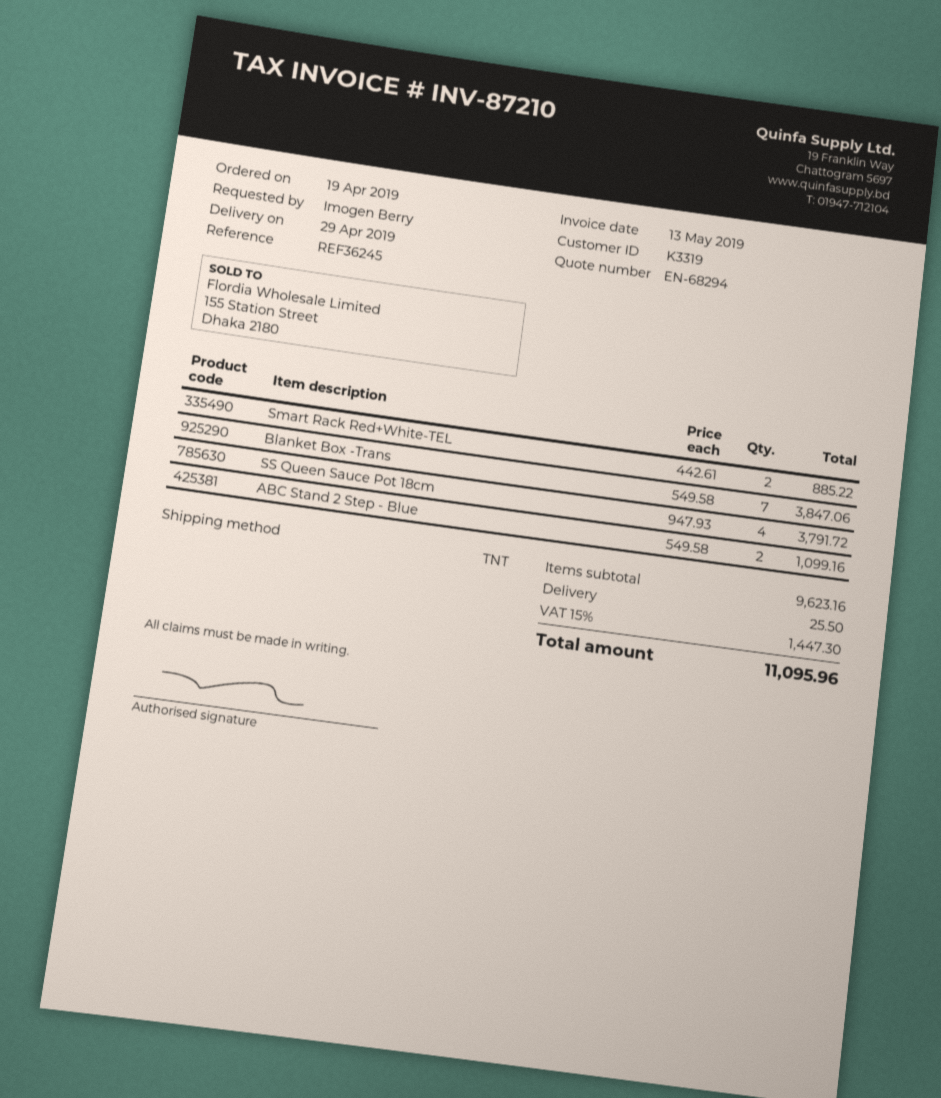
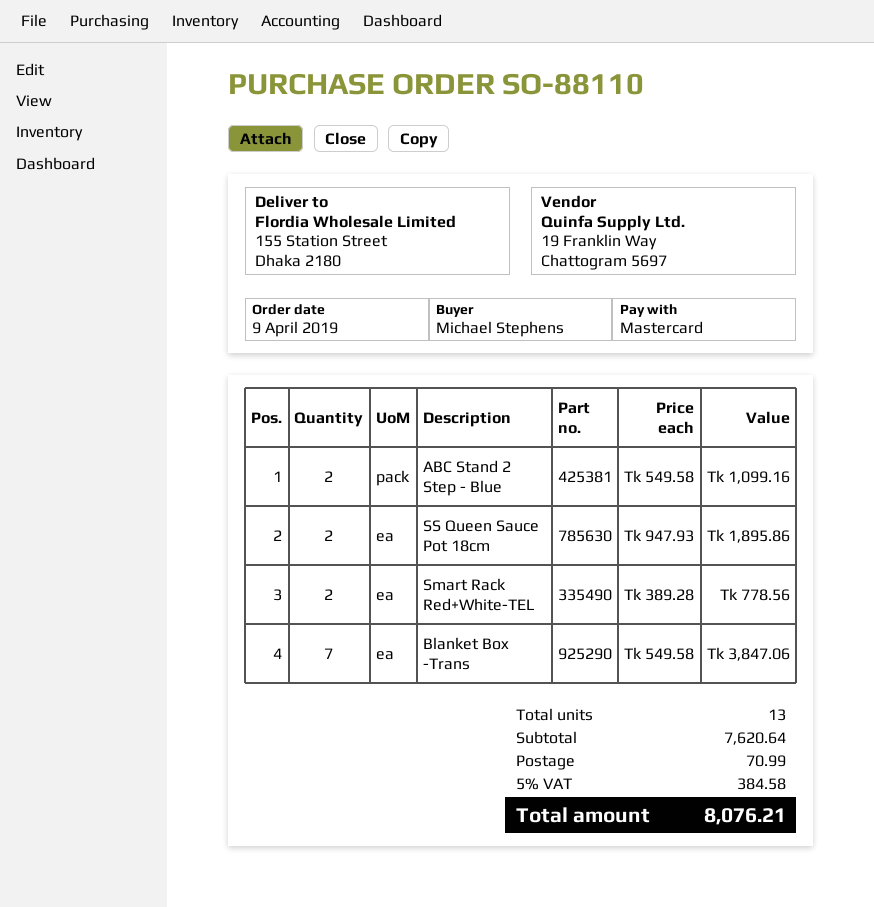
order date: 2019-04-19 -> 2019-04-09
ordered by: Imogen Berry -> Michael Stephens
Smart Rack Red+White-TEL: 2 x 442.61 = 885.22 -> 2 x 389.28 = 778.56
SS Queen Sauce Pot 18cm: 4 x 947.93 = 3791.72 -> 2 x 947.93 = 1895.86
subtotal: 9623.16 -> 7620.64
shipping: 25.50 -> 70.99
tax: 15% = 1447.30 -> 5% = 384.58
total: 11095.96 -> 8076.21

